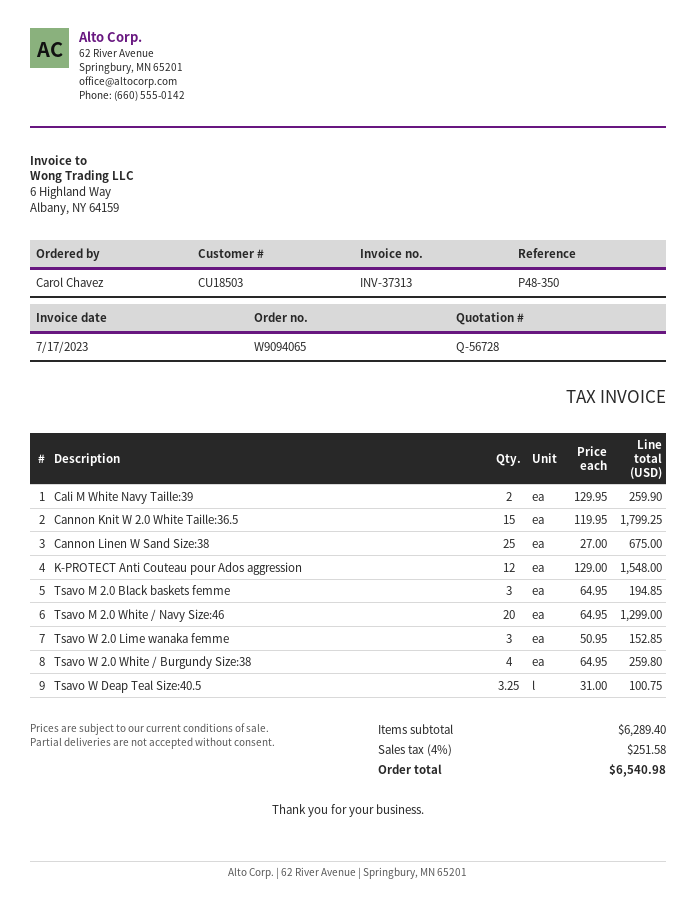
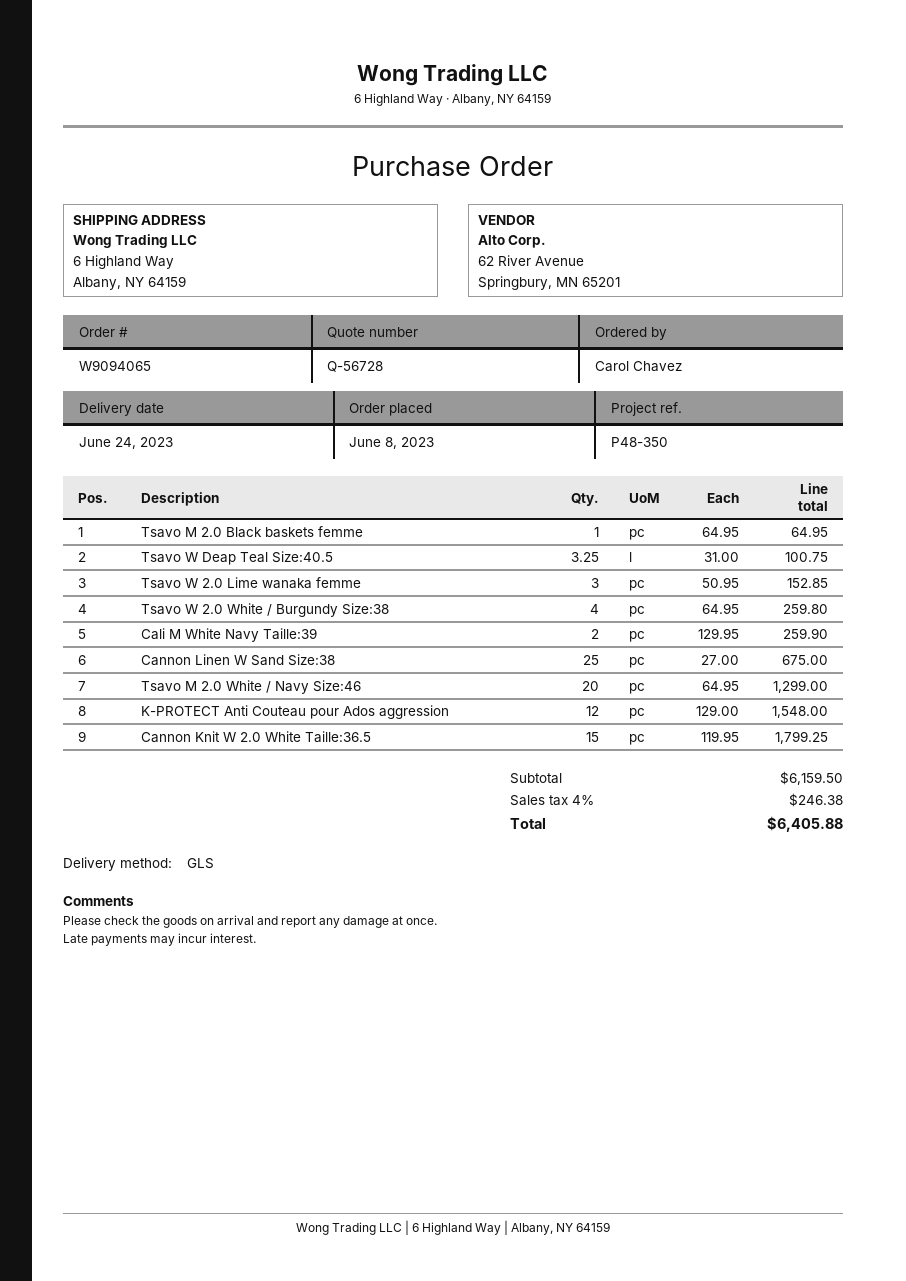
Tsavo M 2.0 Black baskets femme: 3 x 64.95 = 194.85 -> 1 x 64.95 = 64.95
subtotal: 6289.40 -> 6159.50
tax: 4% = 251.58 -> 4% = 246.38
total: 6540.98 -> 6405.88

